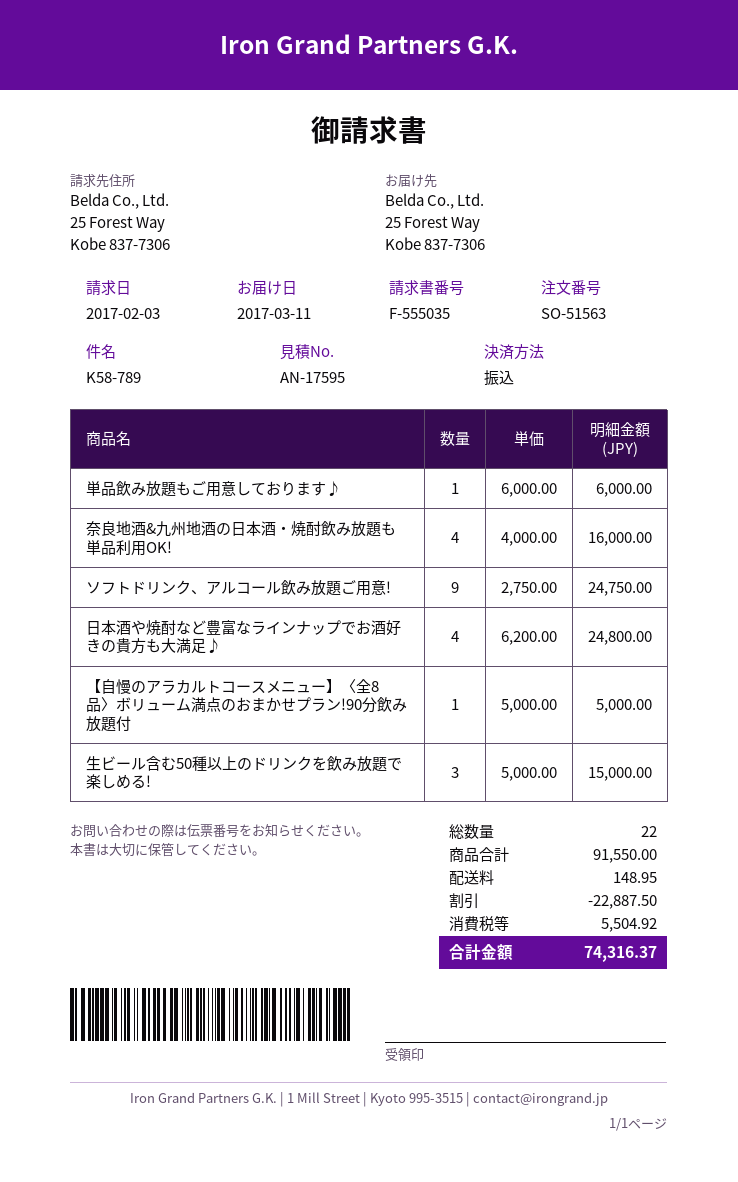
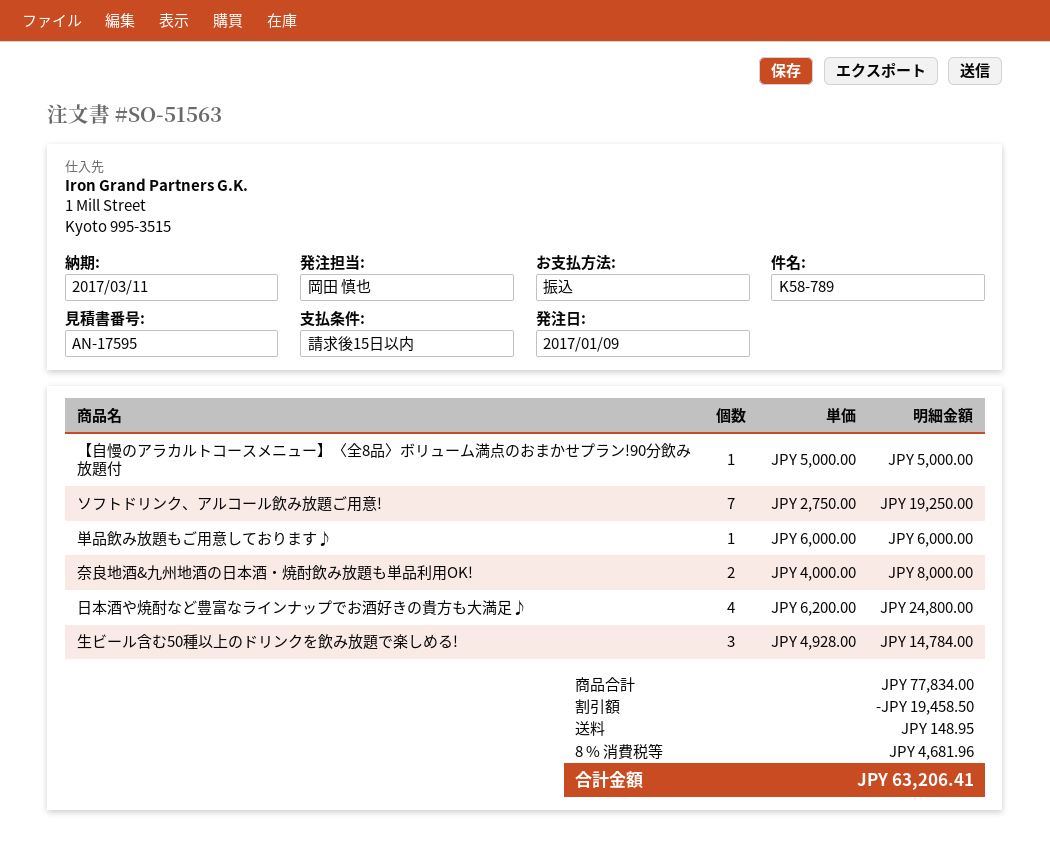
奈良地酒&九州地酒の日本酒・焼酎飲み放題も単品利用OK!: 4 x 4000.00 = 16000.00 -> 2 x 4000.00 = 8000.00
ソフトドリンク、アルコール飲み放題ご用意!: 9 x 2750.00 = 24750.00 -> 7 x 2750.00 = 19250.00
生ビール含む50種以上のドリンクを飲み放題で楽しめる!: 3 x 5000.00 = 15000.00 -> 3 x 4928.00 = 14784.00
subtotal: 91550.00 -> 77834.00
discount: 22887.50 -> 19458.50
tax: 5504.92 -> 4681.96
total: 74316.37 -> 63206.41

